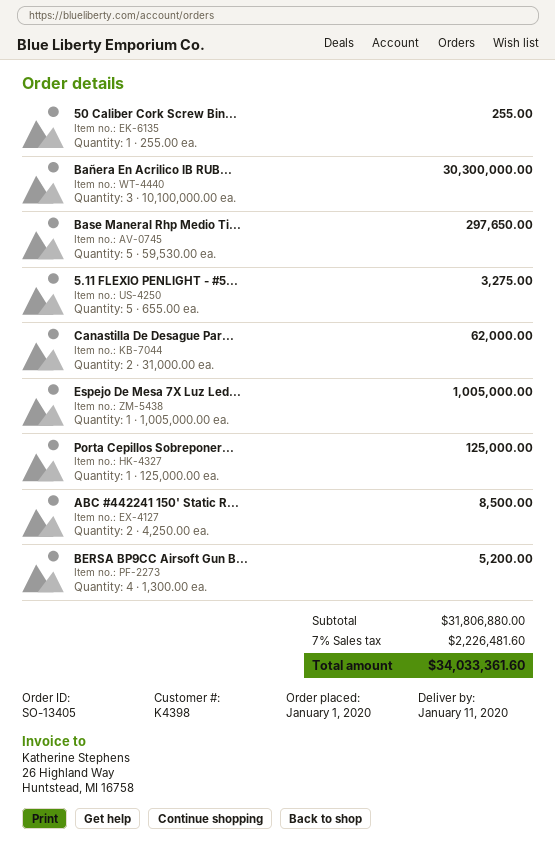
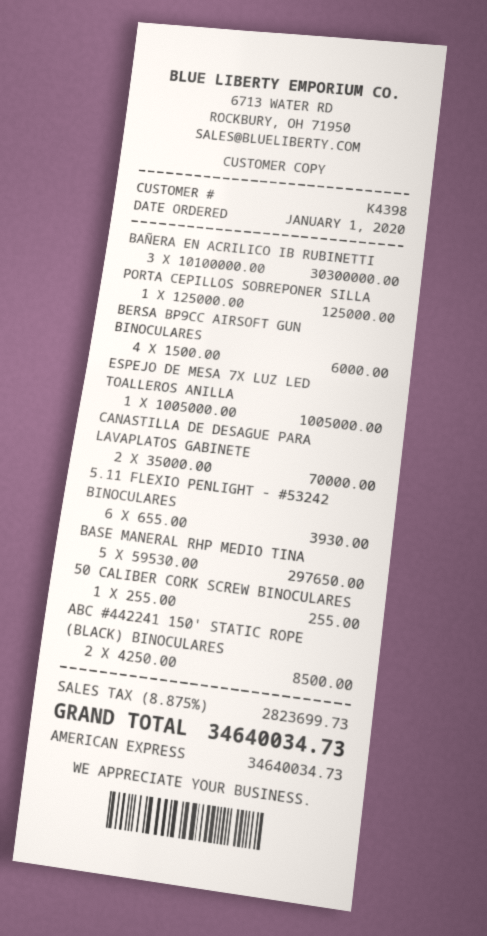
5.11 FLEXIO PENLIGHT - #5...: 5 x 655.00 = 3275.00 -> 6 x 655.00 = 3930.00
Canastilla De Desague Par...: 2 x 31000.00 = 62000.00 -> 2 x 35000.00 = 70000.00
BERSA BP9CC Airsoft Gun B...: 4 x 1300.00 = 5200.00 -> 4 x 1500.00 = 6000.00
tax: 7% = 2226481.60 -> 8.875% = 2823699.73
total: 34033361.60 -> 34640034.73

